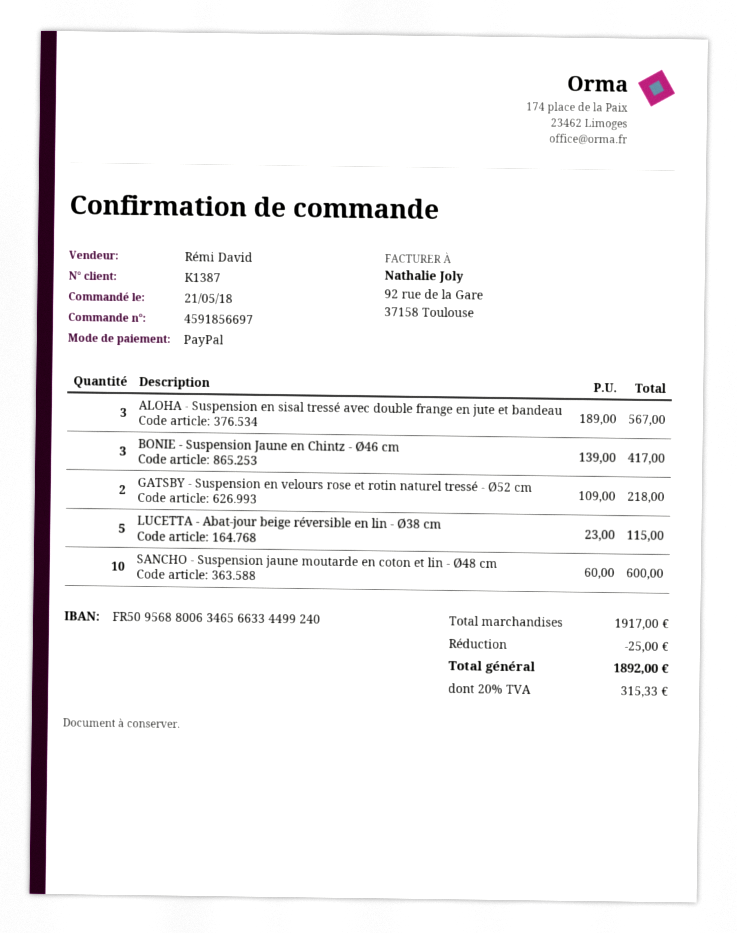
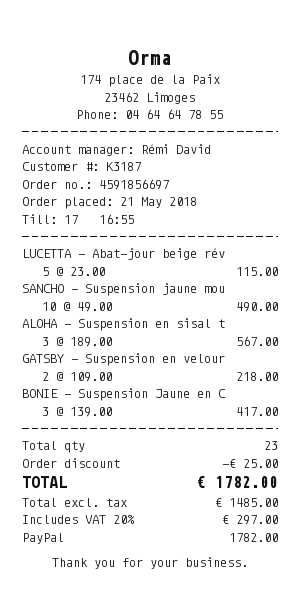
customer number: K1387 -> K3187
SANCHO - Suspension jaune moutarde en coton et lin - Ø48 cm: 10 x 60.00 = 600.00 -> 10 x 49.00 = 490.00
tax: 20% = 315.33 -> 20% = 297.00
total: 1892.00 -> 1782.00

